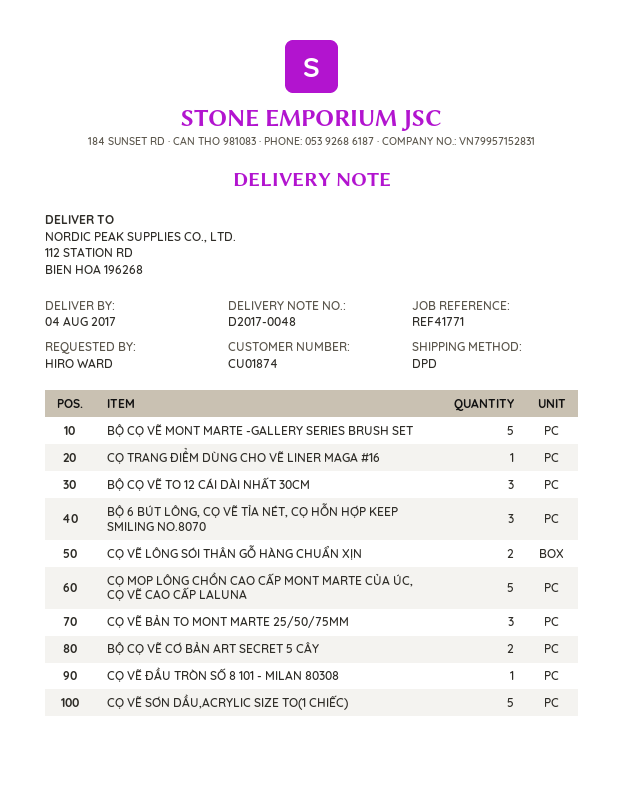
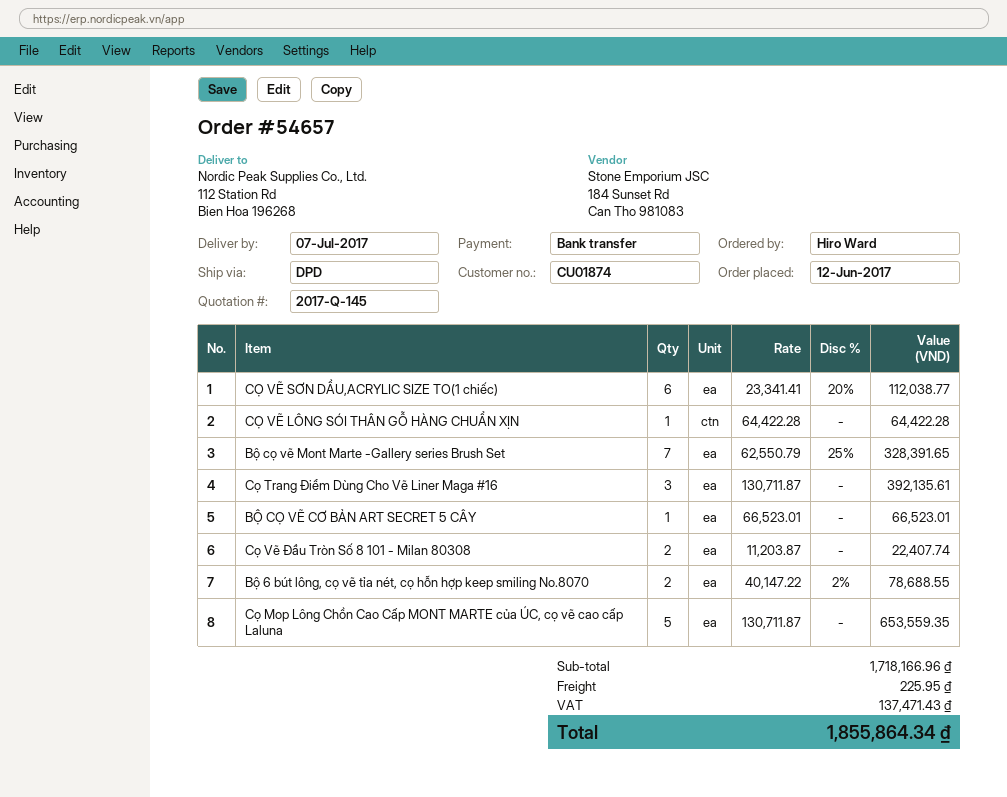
delivery date: 2017-08-04 -> 2017-07-07
BỘ CỌ VẼ MONT MARTE -GALLERY SERIES BRUSH SET: 5 -> 7
CỌ TRANG ĐIỂM DÙNG CHO VẼ LINER MAGA #16: 1 -> 3
BỘ CỌ VẼ TO 12 CÁI DÀI NHẤT 30CM: 3 -> none
BỘ 6 BÚT LÔNG, CỌ VẼ TỈA NÉT, CỌ HỖN HỢP KEEP SMILING NO.8070: 3 -> 2
CỌ VẼ LÔNG SÓI THÂN GỖ HÀNG CHUẨN XỊN: 2 -> 1
CỌ VẼ BẢN TO MONT MARTE 25/50/75MM: 3 -> none
BỘ CỌ VẼ CƠ BẢN ART SECRET 5 CÂY: 2 -> 1
CỌ VẼ ĐẦU TRÒN SỐ 8 101 - MILAN 80308: 1 -> 2
CỌ VẼ SƠN DẦU,ACRYLIC SIZE TO(1 CHIẾC): 5 -> 6

